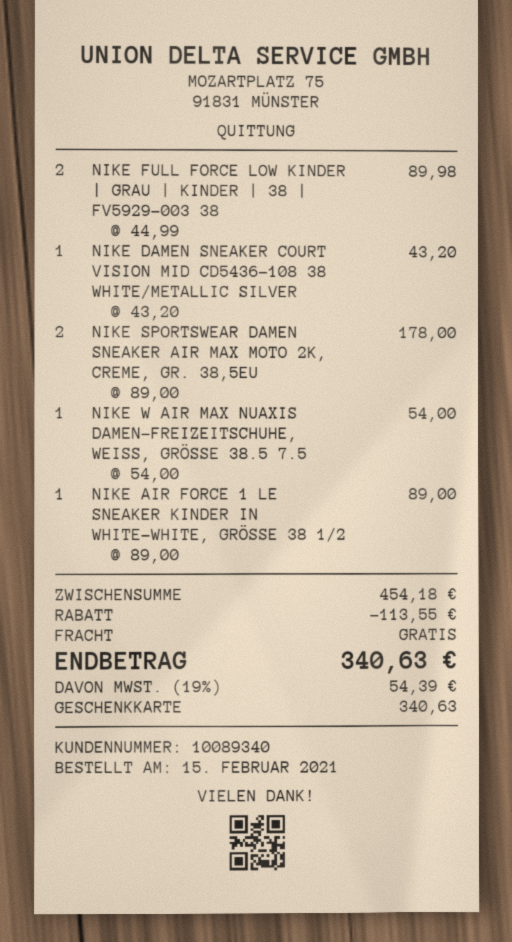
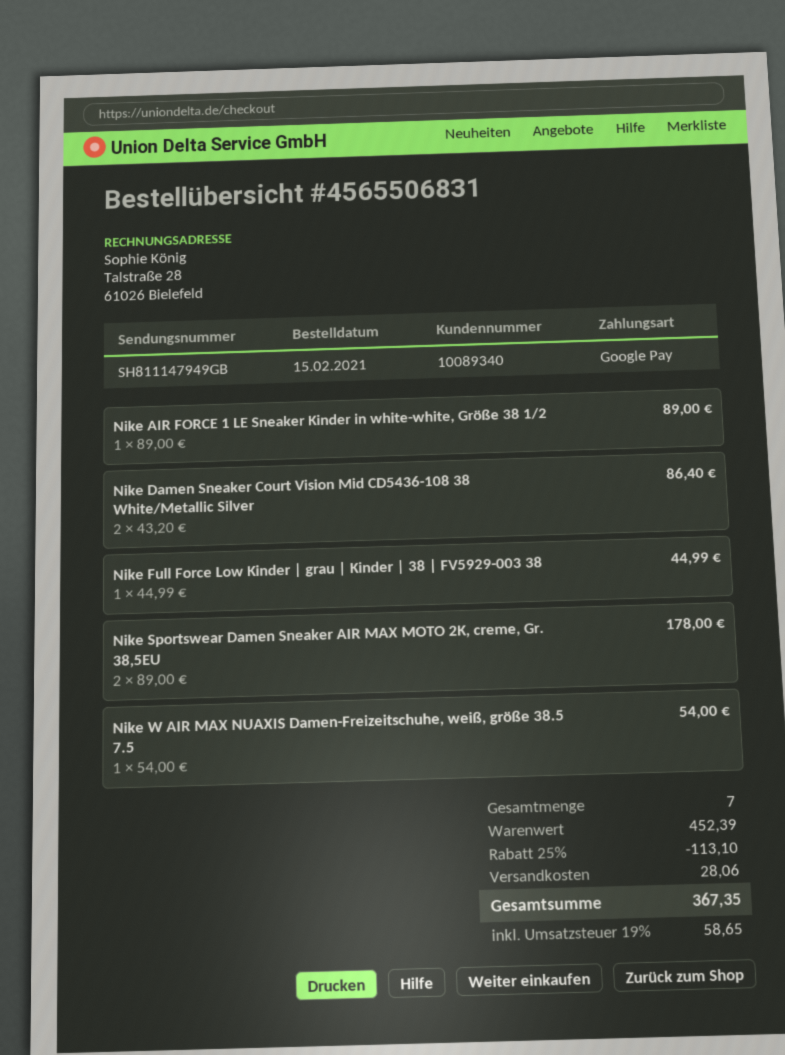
payment method: gift card -> Google Pay
NIKE FULL FORCE LOW KINDER | GRAU | KINDER | 38 | FV5929-003 38: 2 x 44.99 = 89.98 -> 1 x 44.99 = 44.99
NIKE DAMEN SNEAKER COURT VISION MID CD5436-108 38 WHITE/METALLIC SILVER: 1 x 43.20 = 43.20 -> 2 x 43.20 = 86.40
subtotal: 454.18 -> 452.39
discount: 113.55 -> 113.10
shipping: 0.00 -> 28.06
tax: 19% = 54.39 -> 19% = 58.65
total: 340.63 -> 367.35

